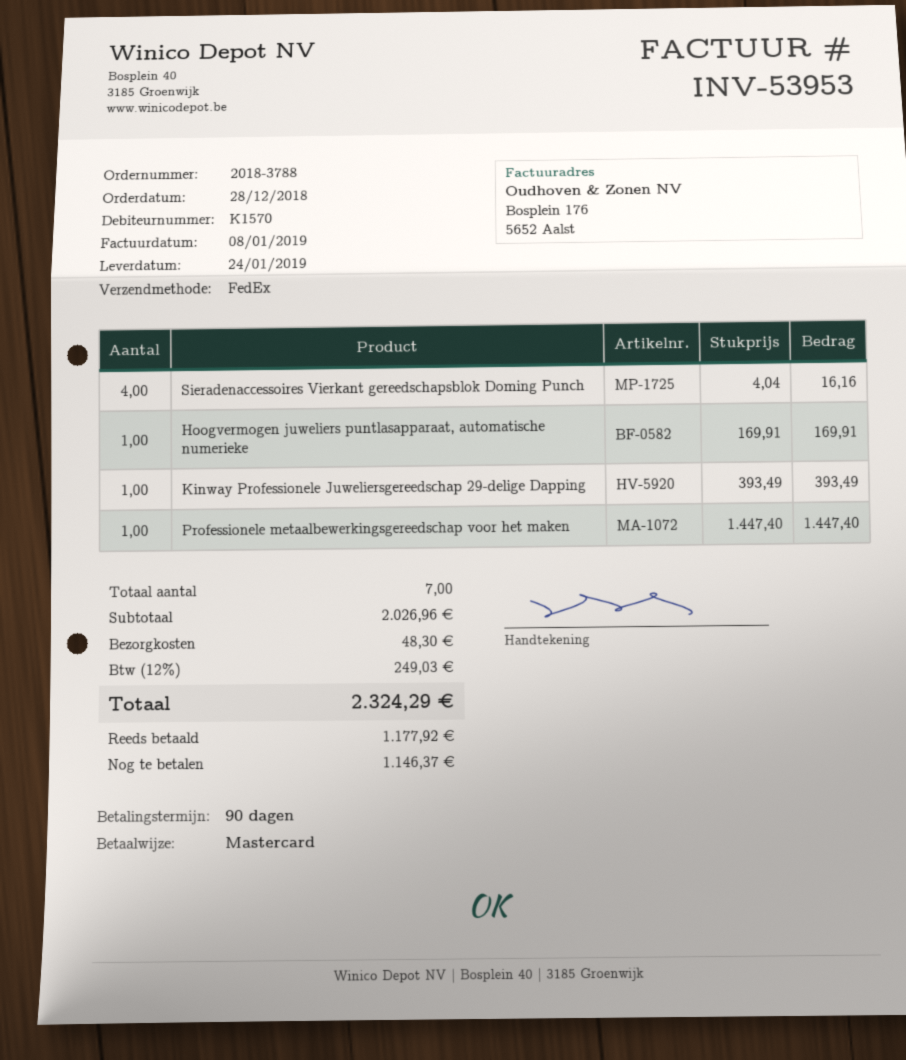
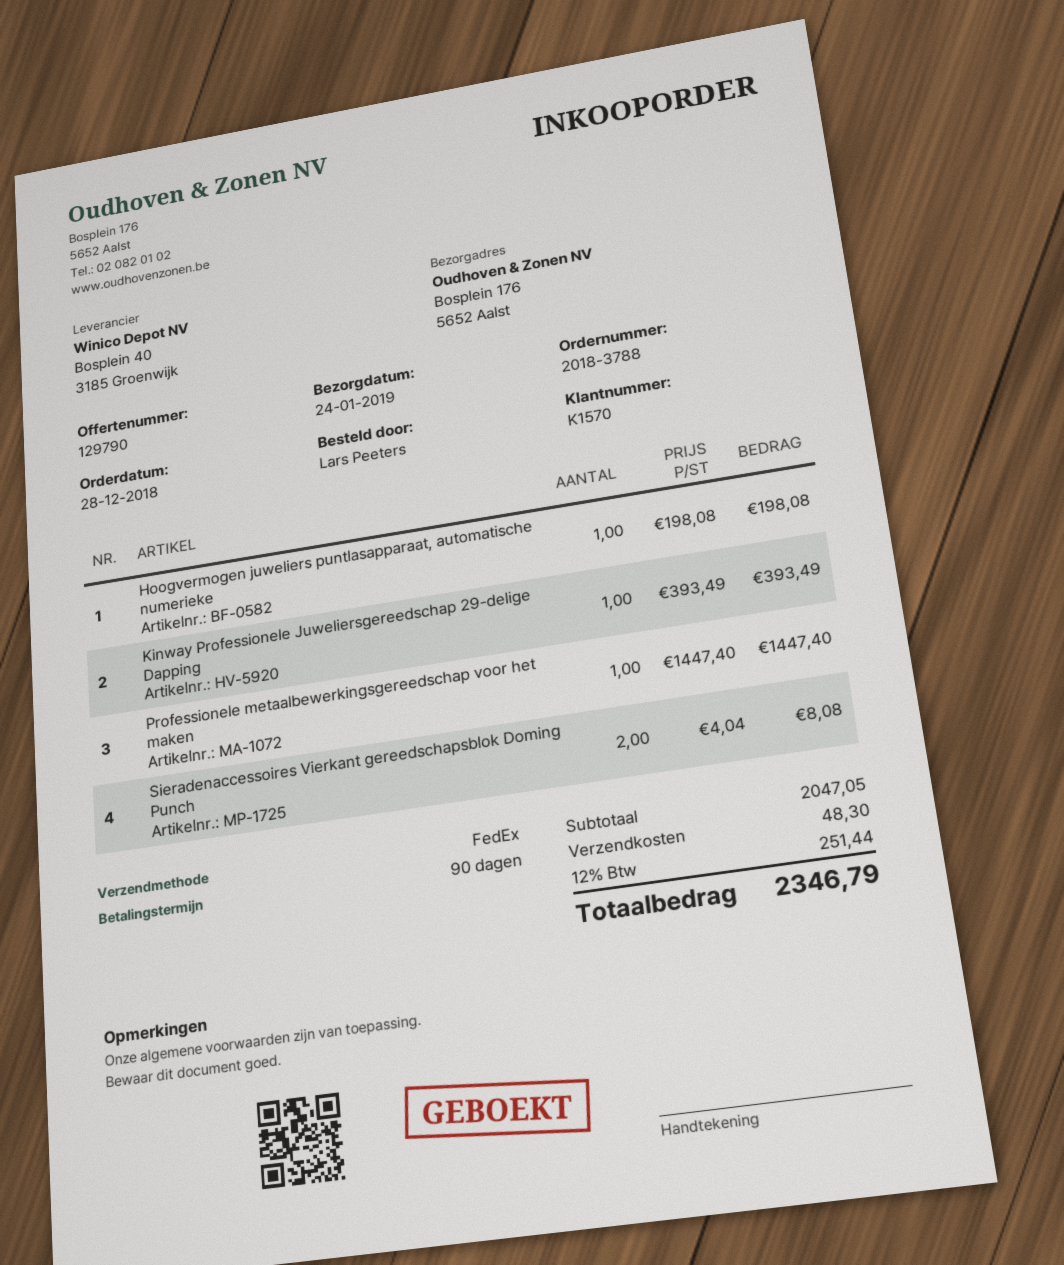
Sieradenaccessoires Vierkant gereedschapsblok Doming Punch: 4 x 4.04 = 16.16 -> 2 x 4.04 = 8.08
Hoogvermogen juweliers puntlasapparaat, automatische numerieke: 1 x 169.91 = 169.91 -> 1 x 198.08 = 198.08
subtotal: 2026.96 -> 2047.05
tax: 12% = 249.03 -> 12% = 251.44
total: 2324.29 -> 2346.79

